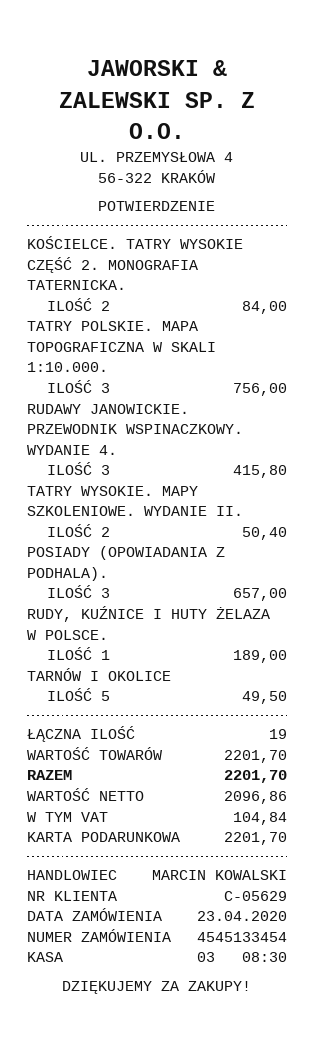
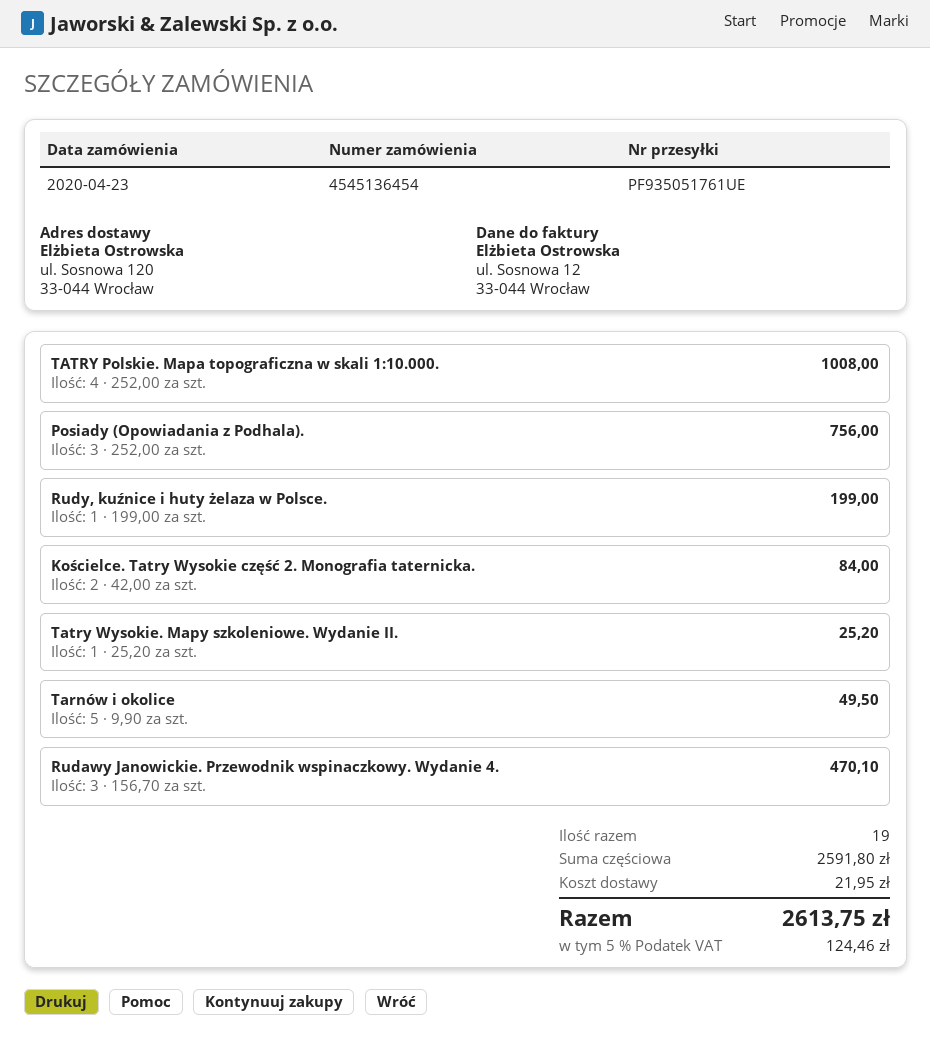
order number: 4545133454 -> 4545136454
TATRY POLSKIE. MAPA TOPOGRAFICZNA W SKALI 1:10.000.: 3 for 756.00 -> 4 for 1008.00
RUDAWY JANOWICKIE. PRZEWODNIK WSPINACZKOWY. WYDANIE 4.: 3 for 415.80 -> 3 for 470.10
TATRY WYSOKIE. MAPY SZKOLENIOWE. WYDANIE II.: 2 for 50.40 -> 1 for 25.20
POSIADY (OPOWIADANIA Z PODHALA).: 3 for 657.00 -> 3 for 756.00
RUDY, KUŹNICE I HUTY ŻELAZA W POLSCE.: 1 for 189.00 -> 1 for 199.00
subtotal: 2201.70 -> 2591.80
shipping: none -> 21.95
tax: 104.84 -> 124.46
total: 2201.70 -> 2613.75

